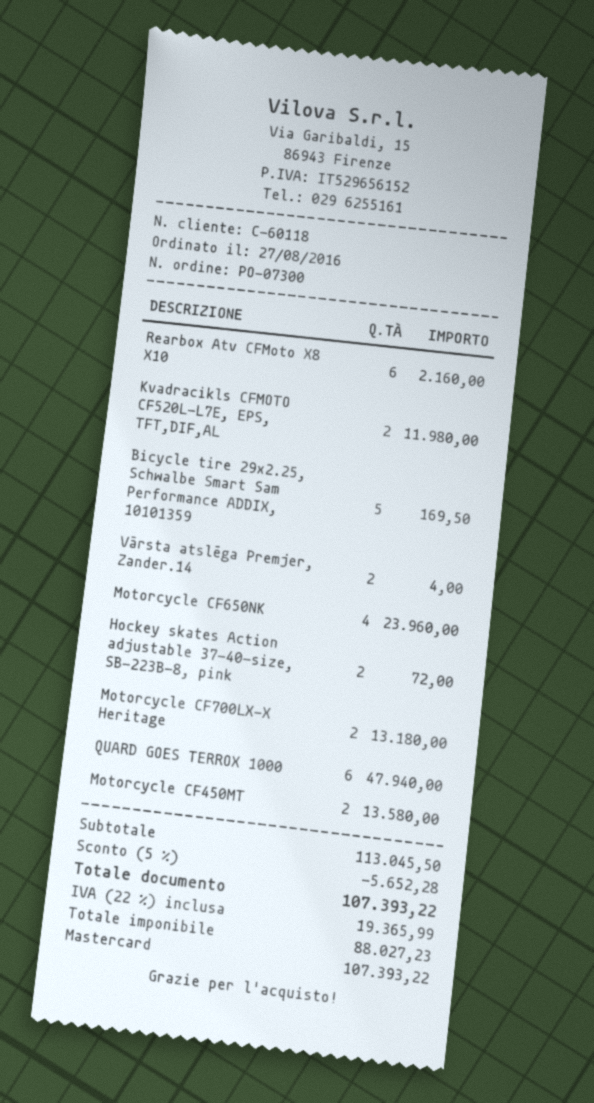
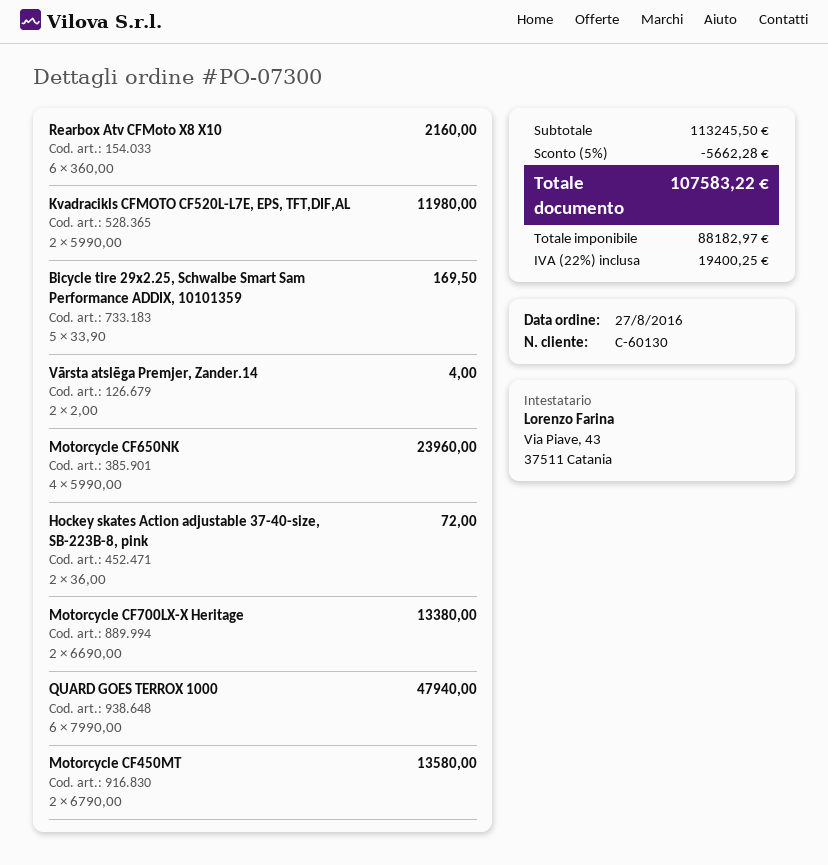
customer number: C-60118 -> C-60130
Motorcycle CF700LX-X Heritage: 2 for 13180.00 -> 2 for 13380.00
subtotal: 113045.50 -> 113245.50
discount: 5% = 5652.28 -> 5% = 5662.28
net: 88027.23 -> 88182.97
tax: 22% = 19365.99 -> 22% = 19400.25
total: 107393.22 -> 107583.22

